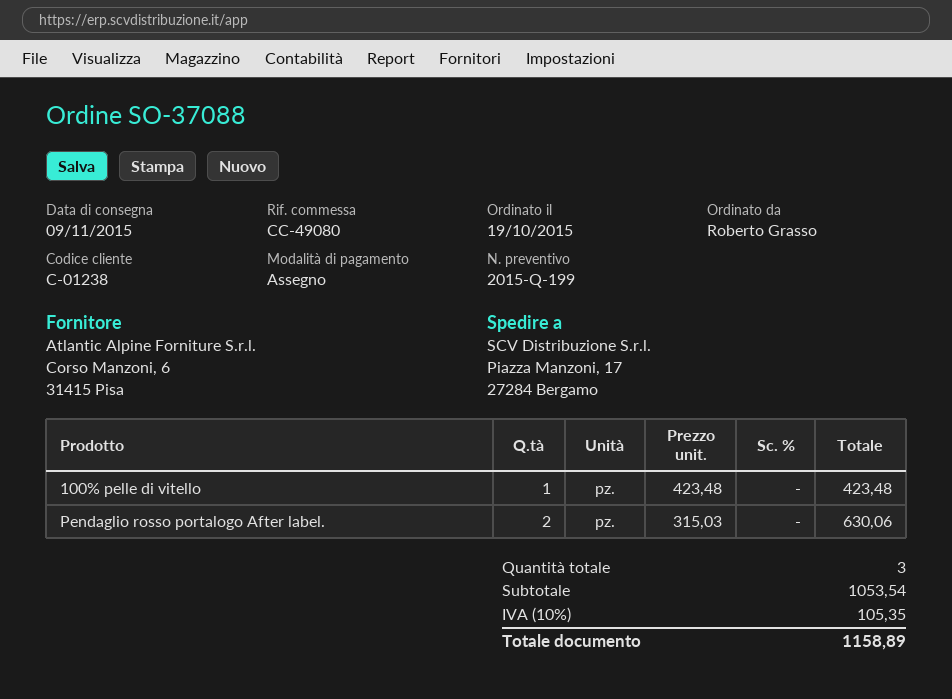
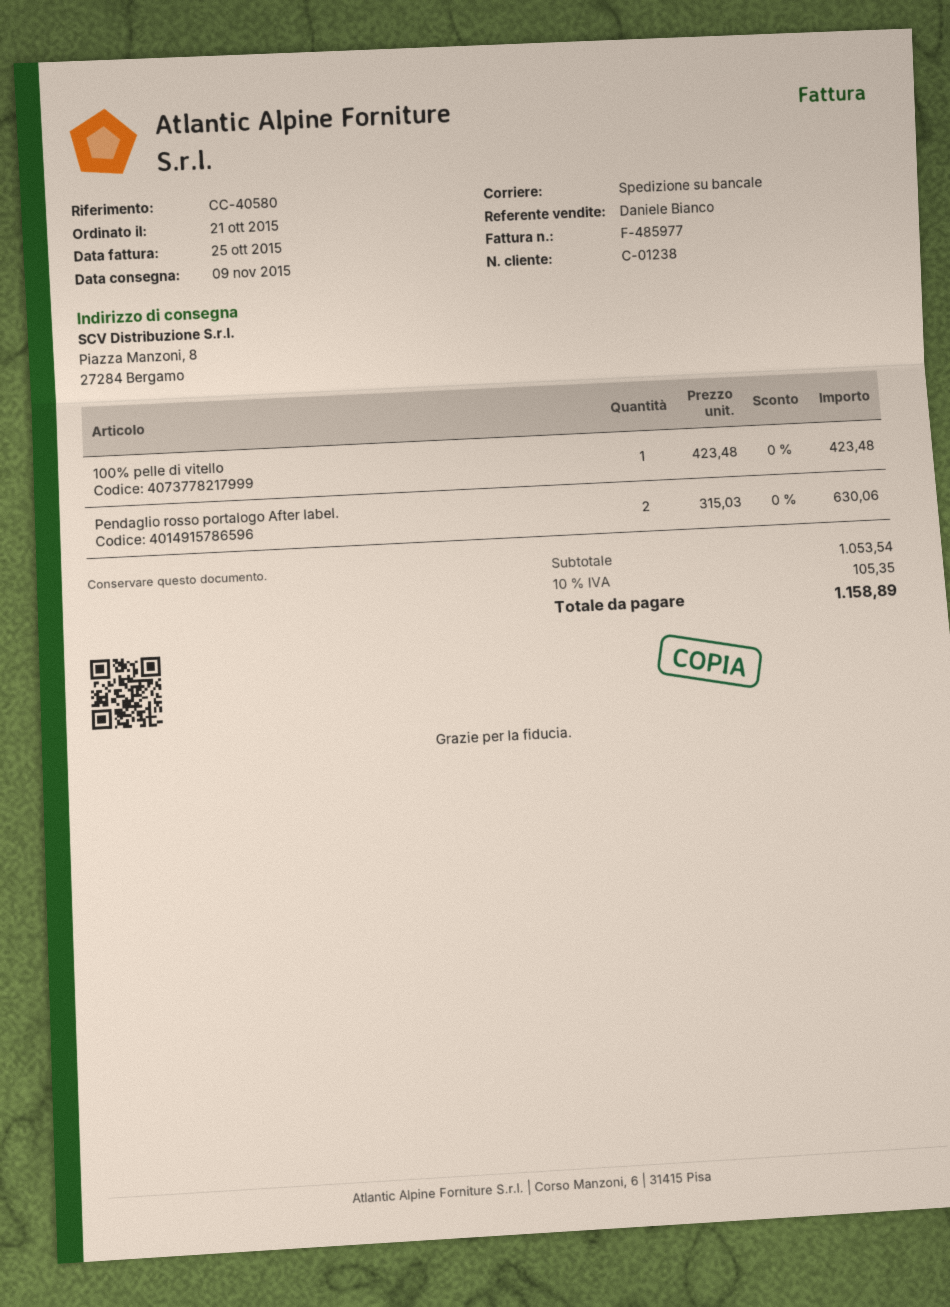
order date: 2015-10-19 -> 2015-10-21
reference: CC-49080 -> CC-40580
ship to: Piazza Manzoni, 17, 27284 Bergamo -> Piazza Manzoni, 8, 27284 Bergamo

